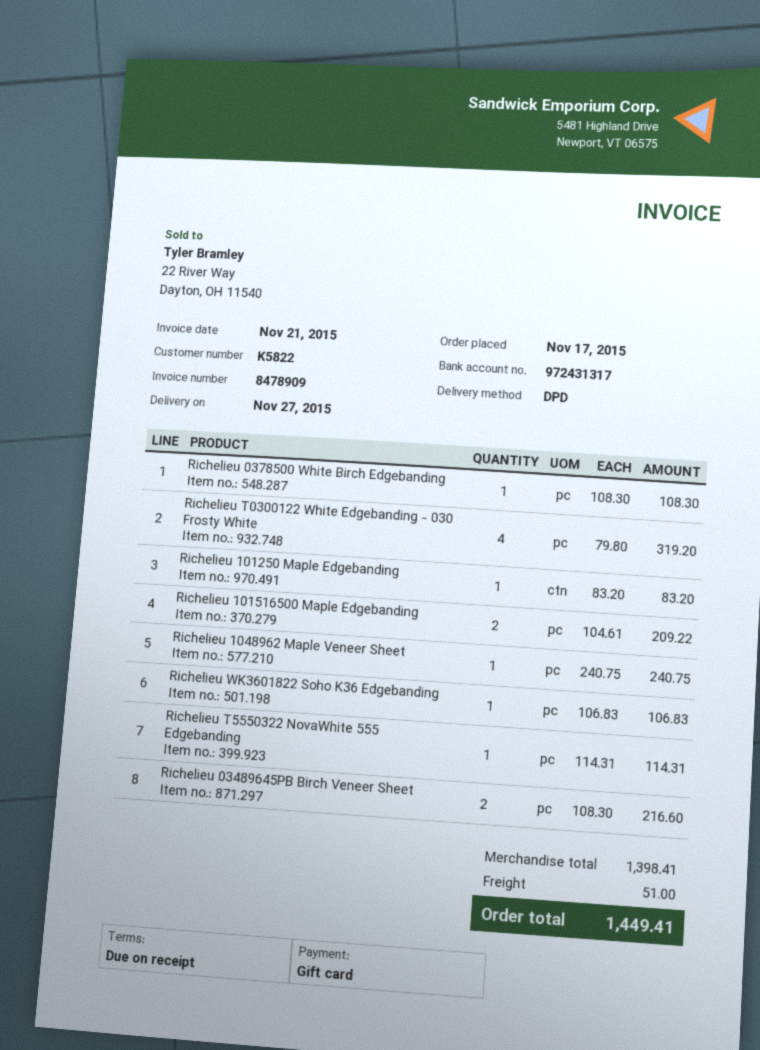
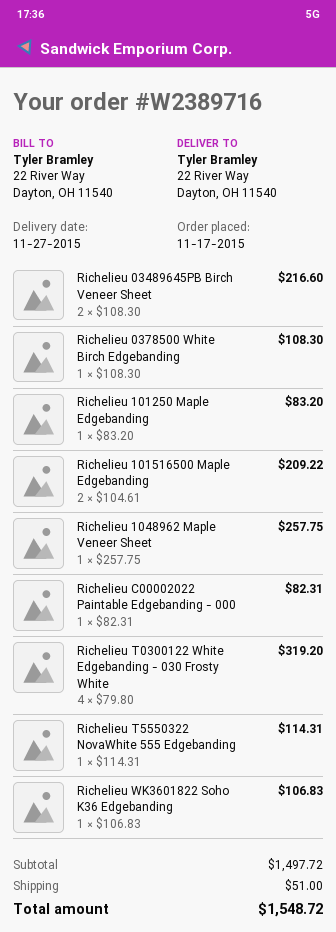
Richelieu 1048962 Maple Veneer Sheet: 1 x 240.75 = 240.75 -> 1 x 257.75 = 257.75
Richelieu C00002022 Paintable Edgebanding - 000: none -> 1 x 82.31 = 82.31
subtotal: 1398.41 -> 1497.72
total: 1449.41 -> 1548.72

